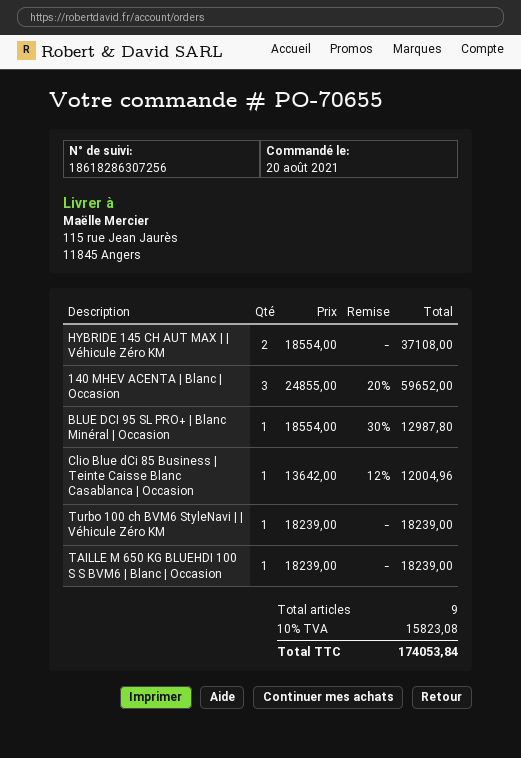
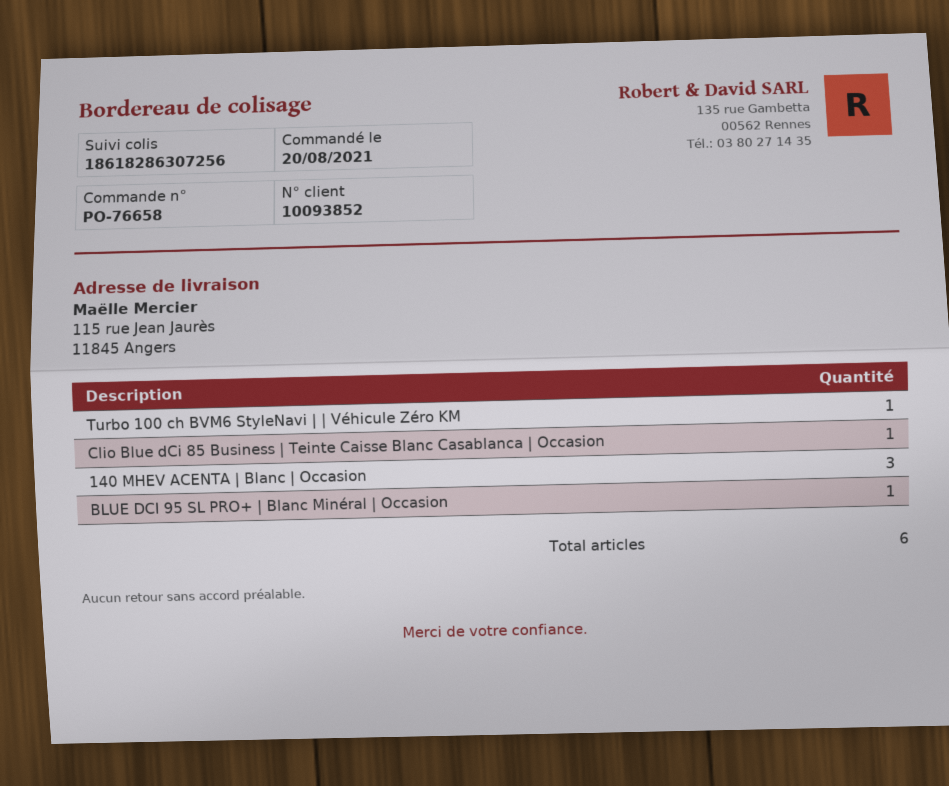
order number: PO-70655 -> PO-76658
HYBRIDE 145 CH AUT MAX | | Véhicule Zéro KM: 2 -> none
TAILLE M 650 KG BLUEHDI 100 S S BVM6 | Blanc | Occasion: 1 -> none
total quantity: 9 -> 6

